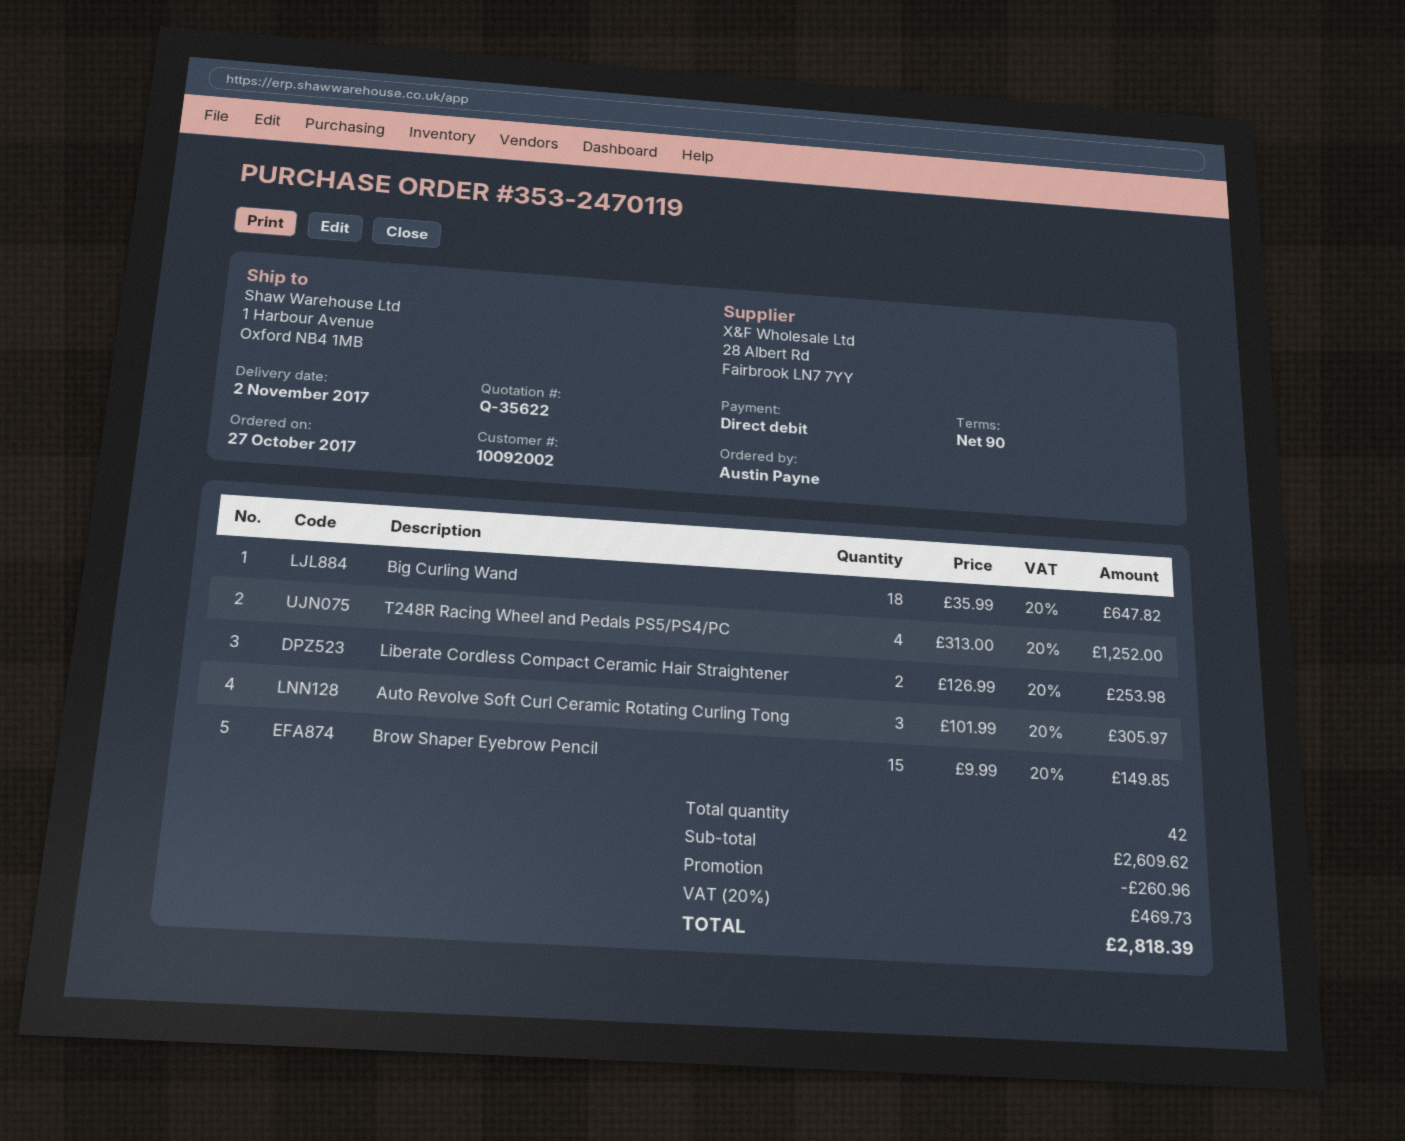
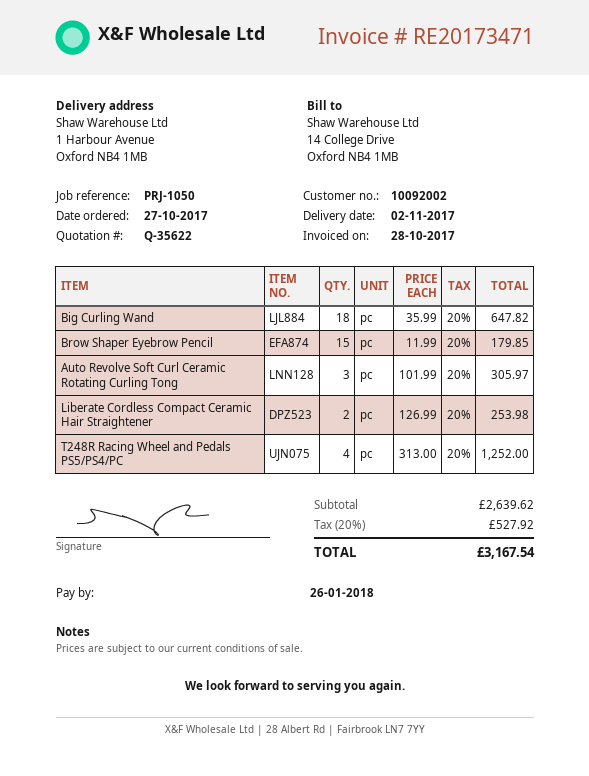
Brow Shaper Eyebrow Pencil: 15 x 9.99 = 149.85 -> 15 x 11.99 = 179.85
subtotal: 2609.62 -> 2639.62
discount: 260.96 -> none
tax: 20% = 469.73 -> 20% = 527.92
total: 2818.39 -> 3167.54

